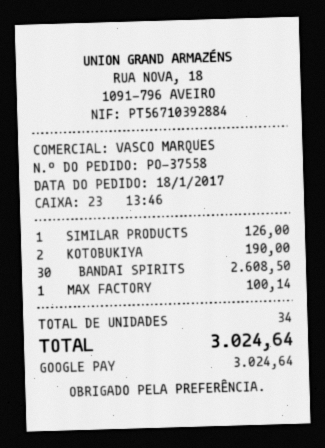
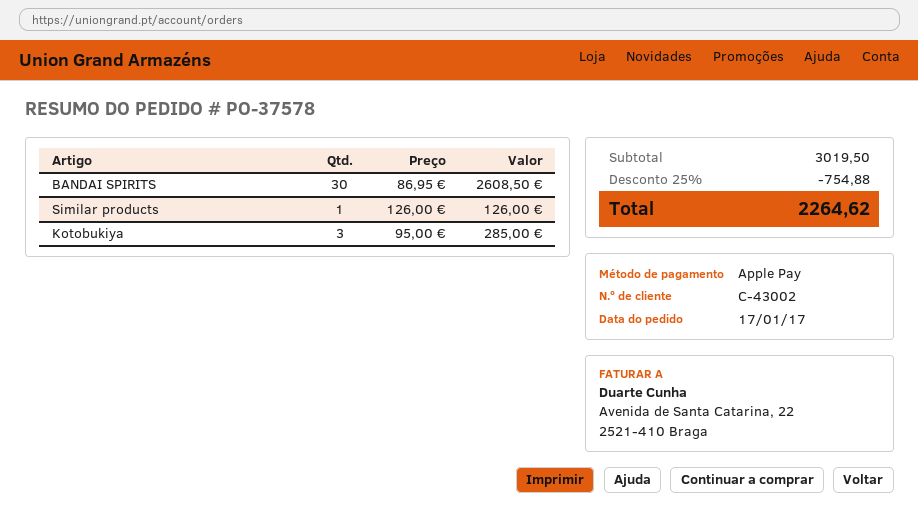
order number: PO-37558 -> PO-37578
order date: 2017-01-18 -> 2017-01-17
payment method: Google Pay -> Apple Pay
KOTOBUKIYA: 2 for 190.00 -> 3 for 285.00
MAX FACTORY: 1 for 100.14 -> none
discount: none -> 25% = 754.88
total: 3024.64 -> 2264.62

